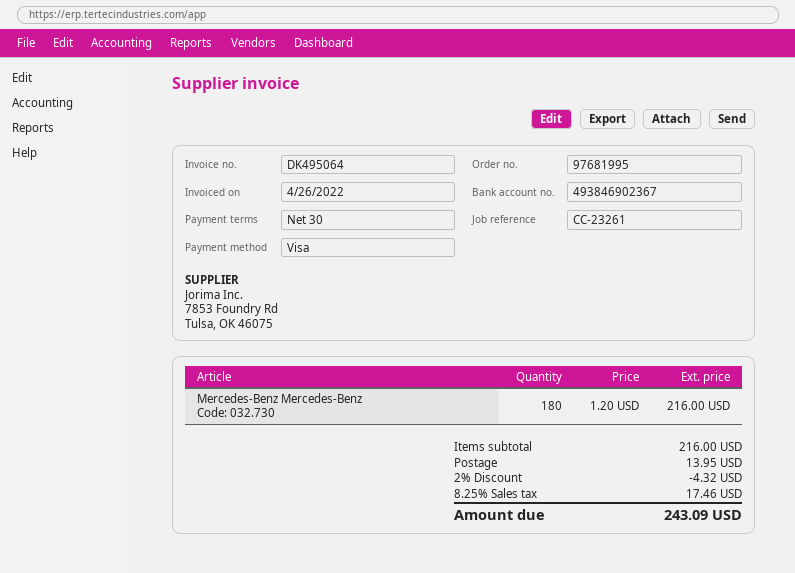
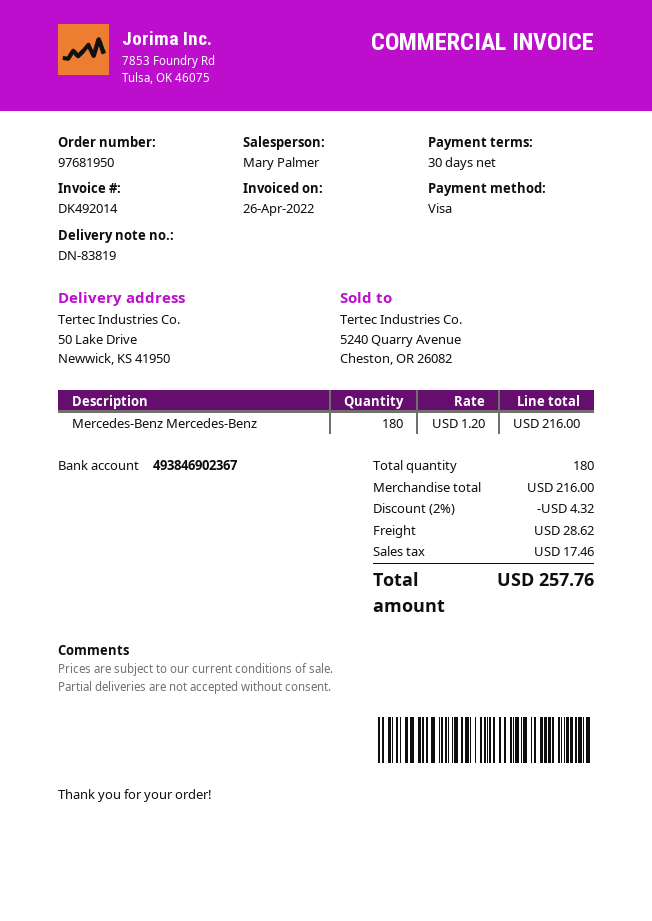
order number: 97681995 -> 97681950
invoice number: DK495064 -> DK492014
shipping: 13.95 -> 28.62
total: 243.09 -> 257.76

